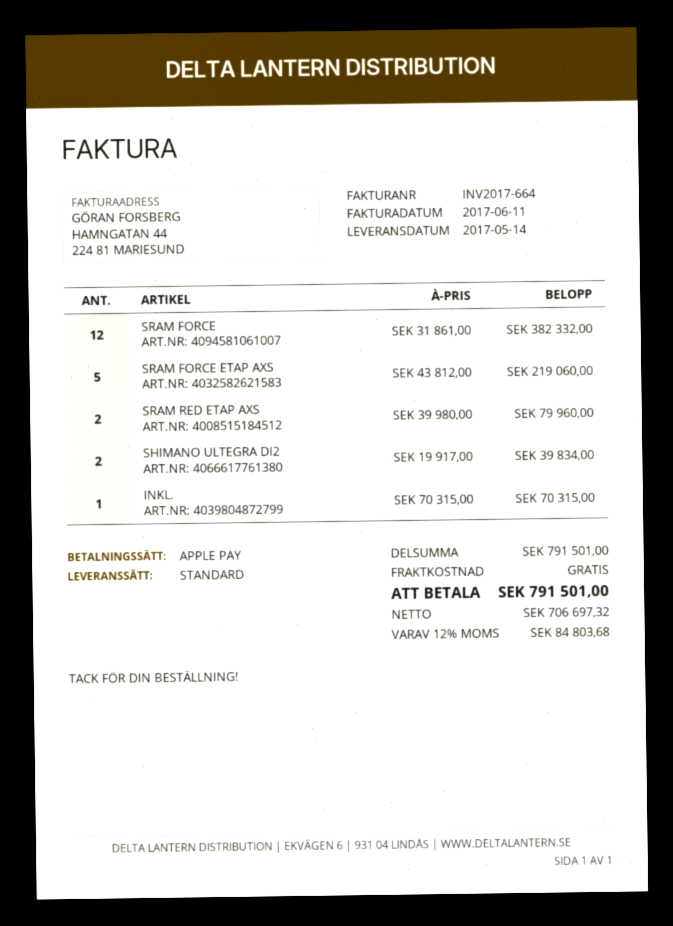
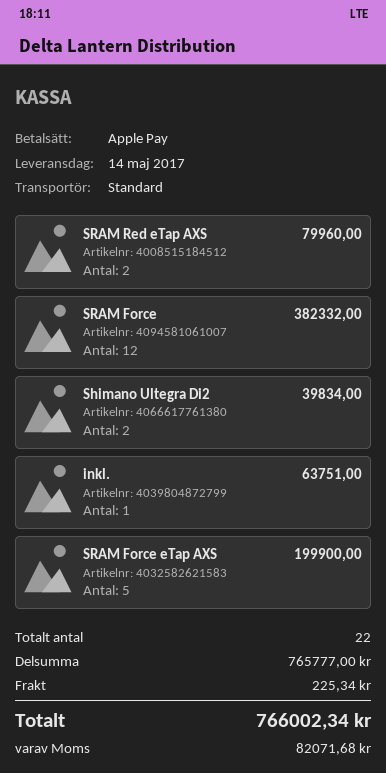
SRAM FORCE ETAP AXS: 5 for 219060.00 -> 5 for 199900.00
INKL.: 1 for 70315.00 -> 1 for 63751.00
subtotal: 791501.00 -> 765777.00
shipping: 0.00 -> 225.34
tax: 84803.68 -> 82071.68
total: 791501.00 -> 766002.34

